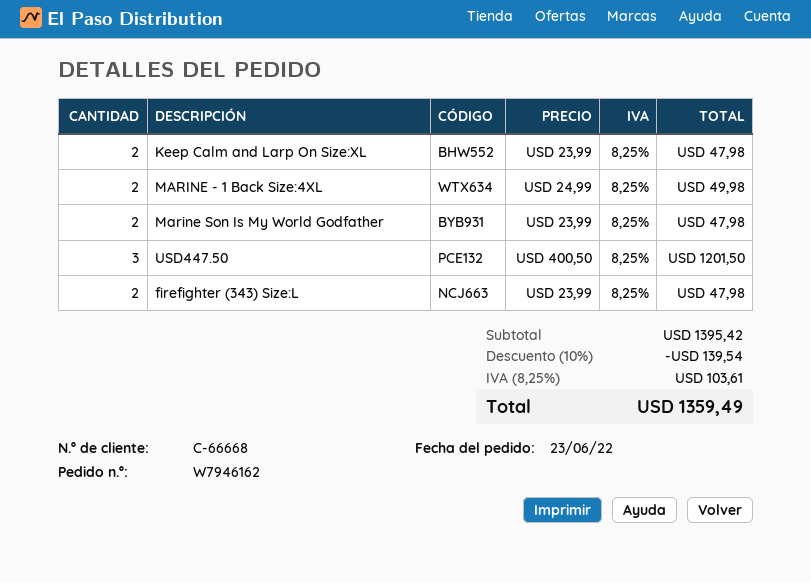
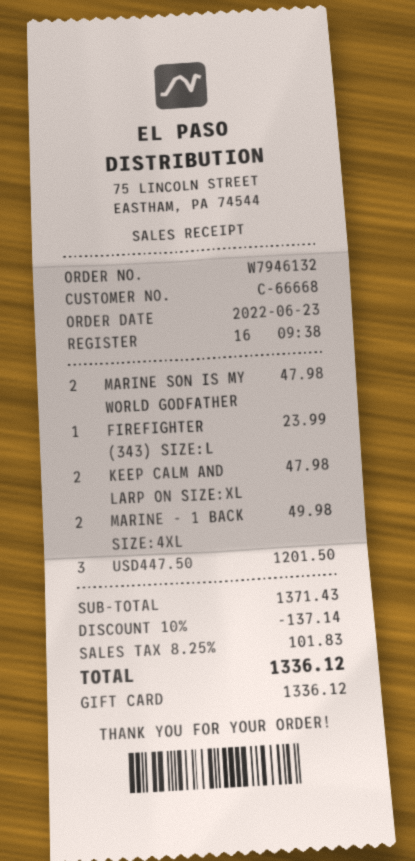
order number: W7946162 -> W7946132
firefighter (343) Size:L: 2 for 47.98 -> 1 for 23.99
subtotal: 1395.42 -> 1371.43
discount: 10% = 139.54 -> 10% = 137.14
tax: 8.25% = 103.61 -> 8.25% = 101.83
total: 1359.49 -> 1336.12

